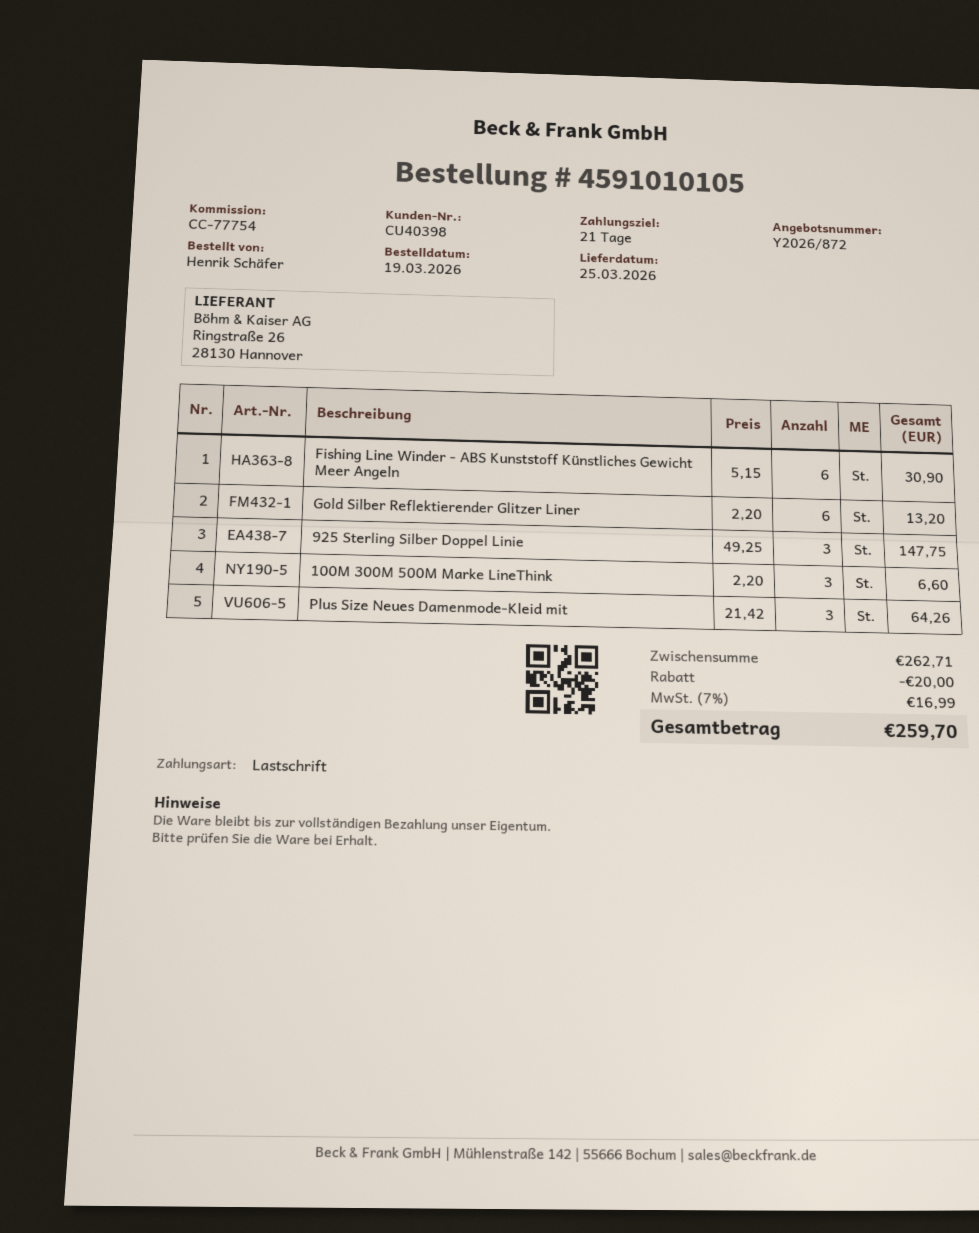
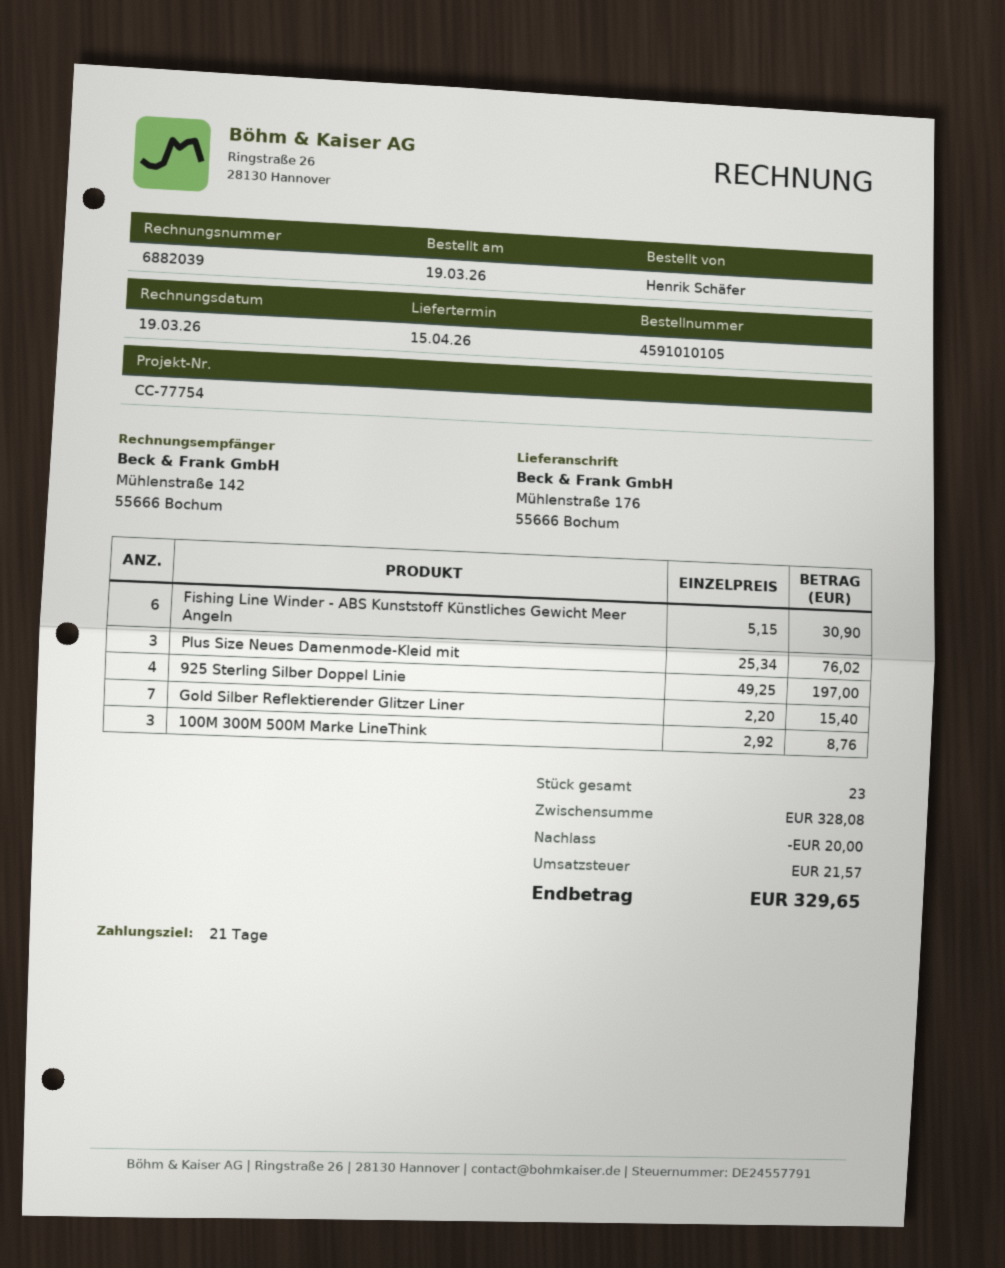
delivery date: 2026-03-25 -> 2026-04-15
Gold Silber Reflektierender Glitzer Liner: 6 x 2.20 = 13.20 -> 7 x 2.20 = 15.40
925 Sterling Silber Doppel Linie: 3 x 49.25 = 147.75 -> 4 x 49.25 = 197.00
100M 300M 500M Marke LineThink: 3 x 2.20 = 6.60 -> 3 x 2.92 = 8.76
Plus Size Neues Damenmode-Kleid mit: 3 x 21.42 = 64.26 -> 3 x 25.34 = 76.02
subtotal: 262.71 -> 328.08
tax: 16.99 -> 21.57
total: 259.70 -> 329.65

